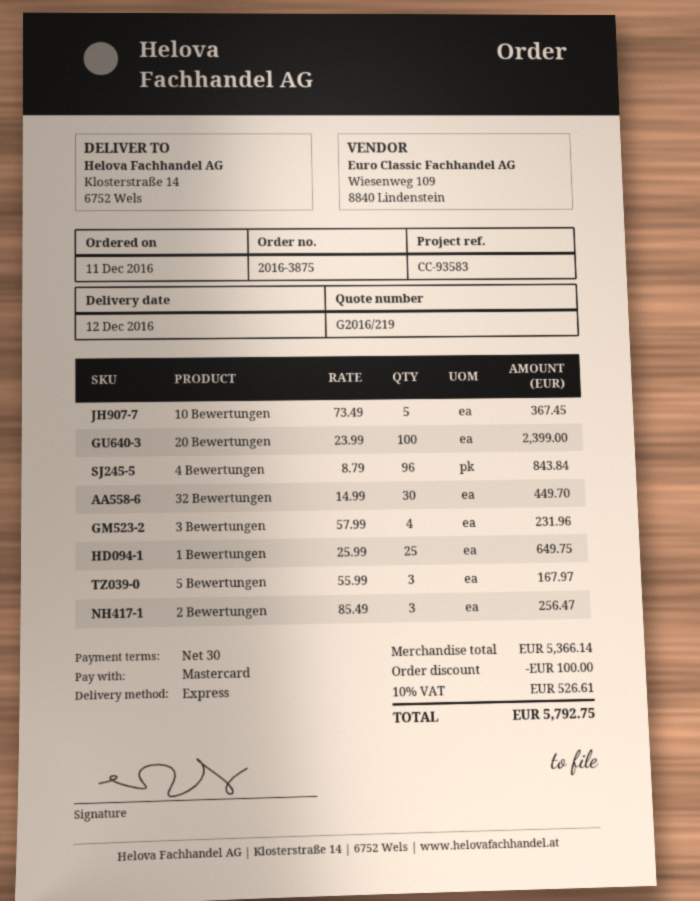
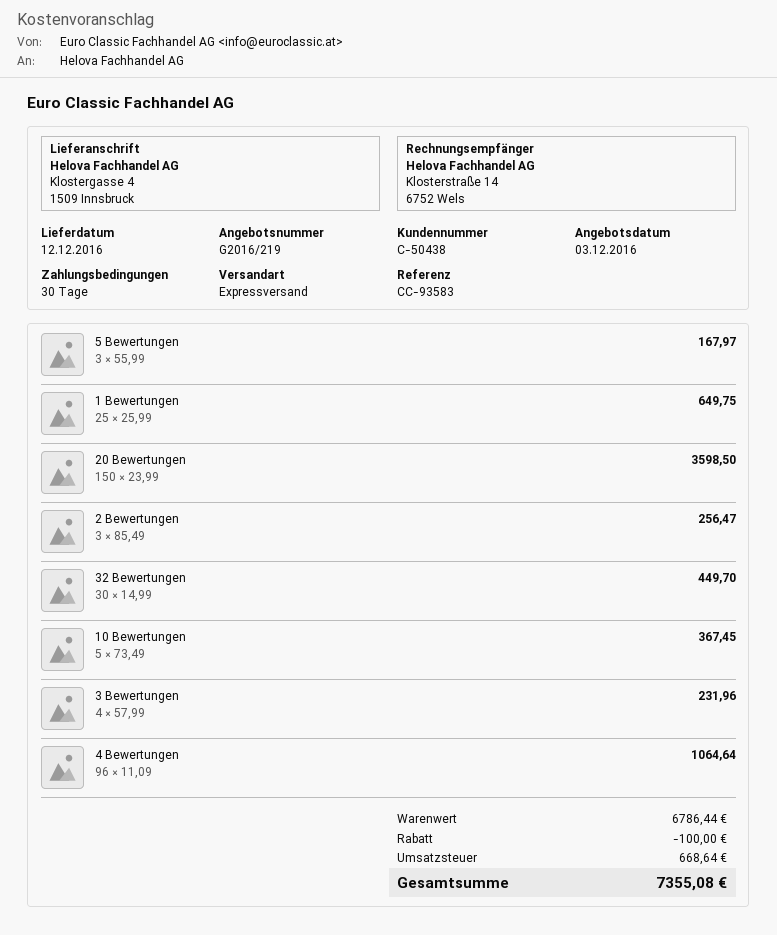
ship to: Klosterstraße 14, 6752 Wels -> Klostergasse 4, 1509 Innsbruck
20 Bewertungen: 100 x 23.99 = 2399.00 -> 150 x 23.99 = 3598.50
4 Bewertungen: 96 x 8.79 = 843.84 -> 96 x 11.09 = 1064.64
subtotal: 5366.14 -> 6786.44
tax: 526.61 -> 668.64
total: 5792.75 -> 7355.08

